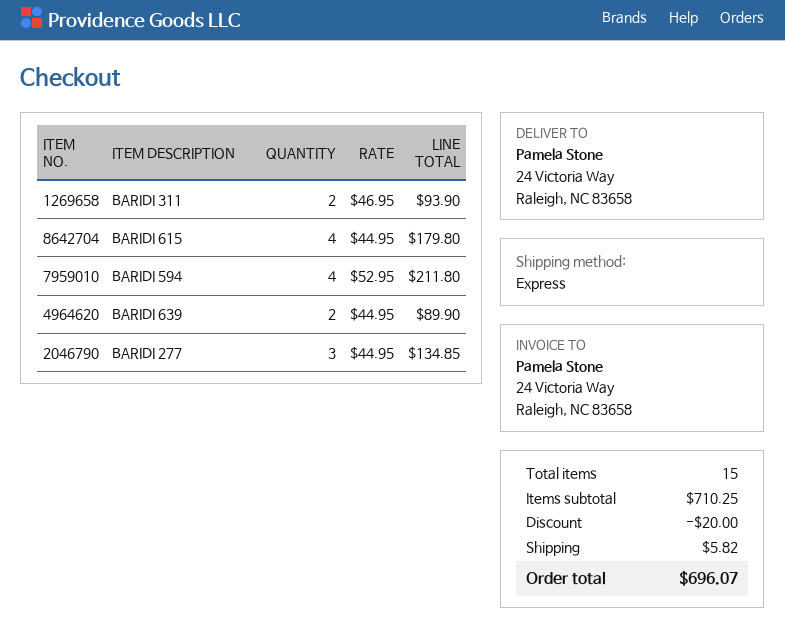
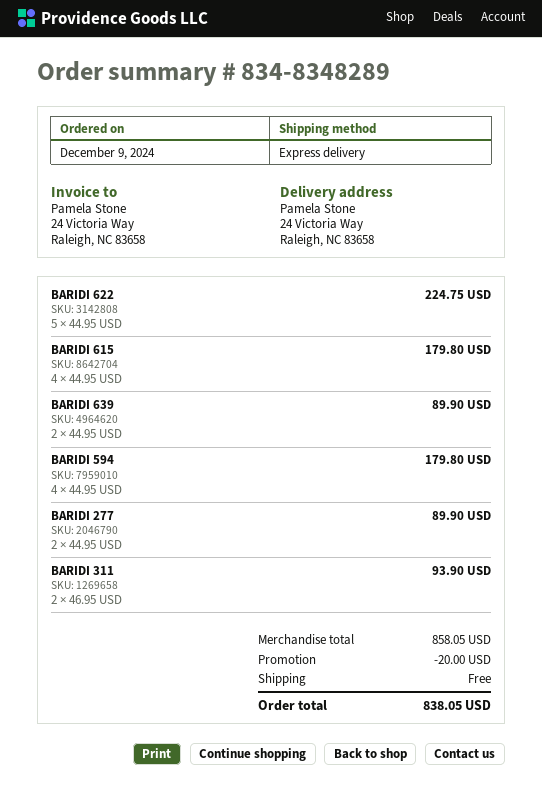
BARIDI 594: 4 x 52.95 = 211.80 -> 4 x 44.95 = 179.80
BARIDI 277: 3 x 44.95 = 134.85 -> 2 x 44.95 = 89.90
BARIDI 622: none -> 5 x 44.95 = 224.75
subtotal: 710.25 -> 858.05
shipping: 5.82 -> 0.00
total: 696.07 -> 838.05

